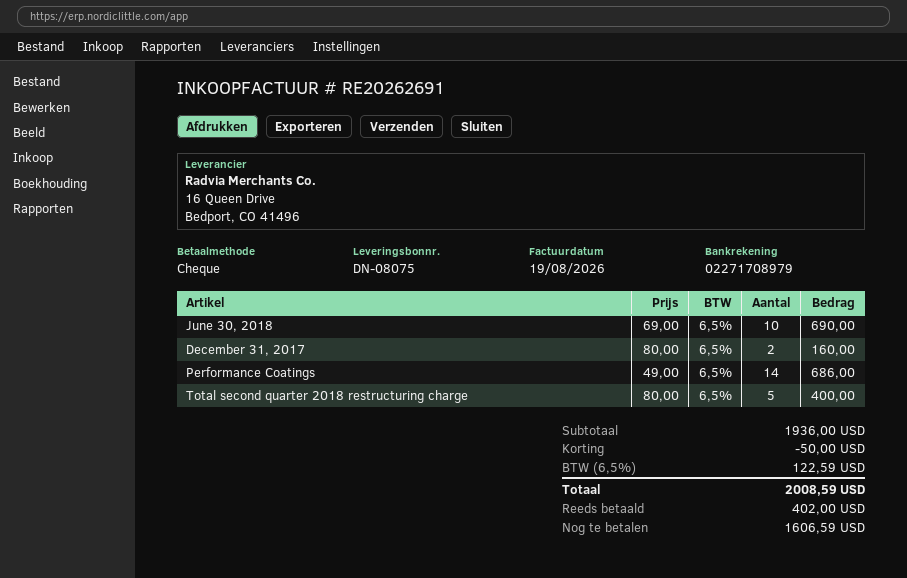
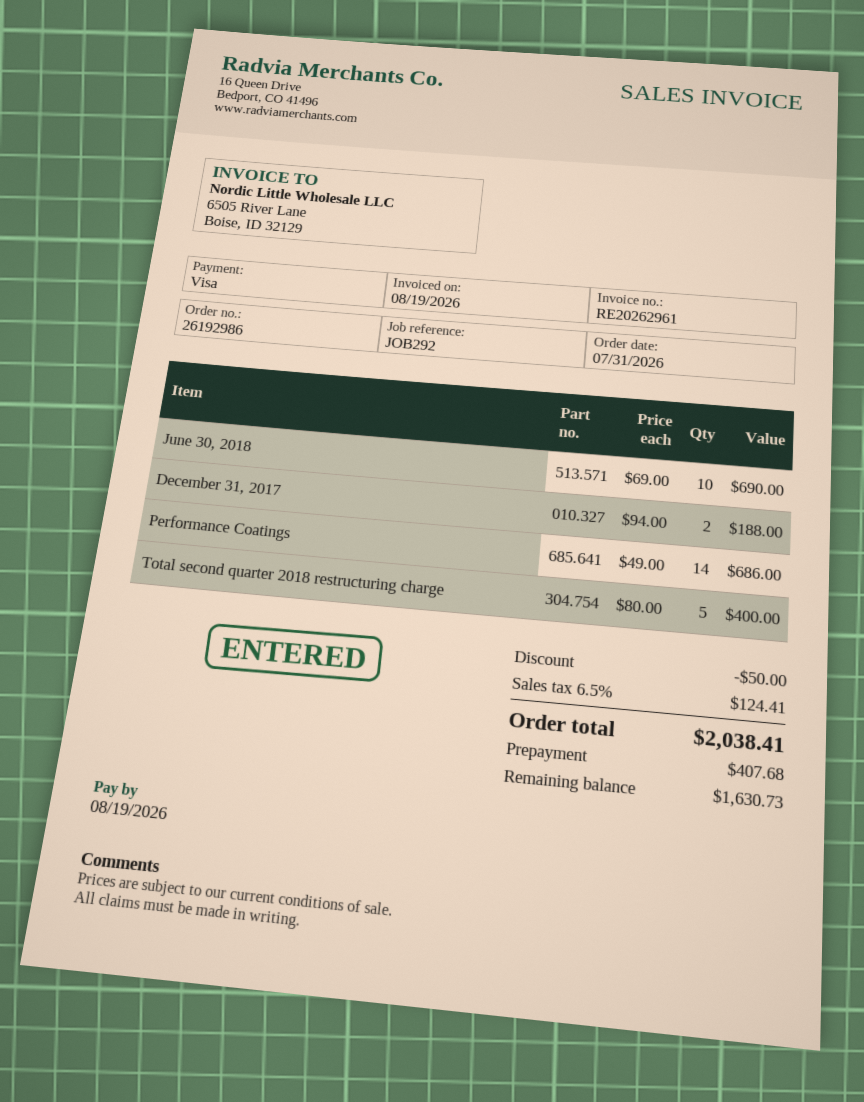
invoice number: RE20262691 -> RE20262961
payment method: cheque -> Visa
December 31, 2017: 2 x 80.00 = 160.00 -> 2 x 94.00 = 188.00
tax: 6.5% = 122.59 -> 6.5% = 124.41
total: 2008.59 -> 2038.41
deposit: 402.00 -> 407.68
balance: 1606.59 -> 1630.73

